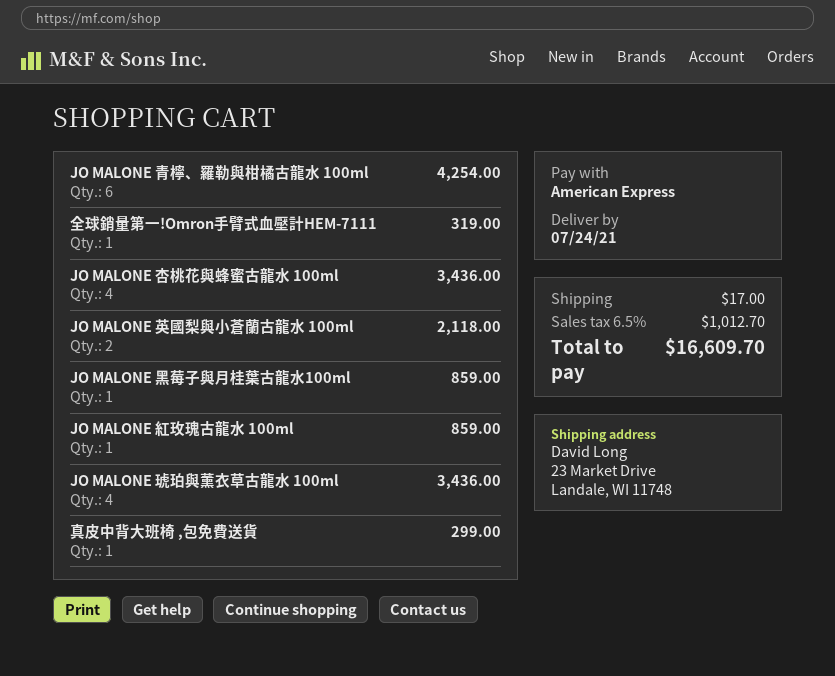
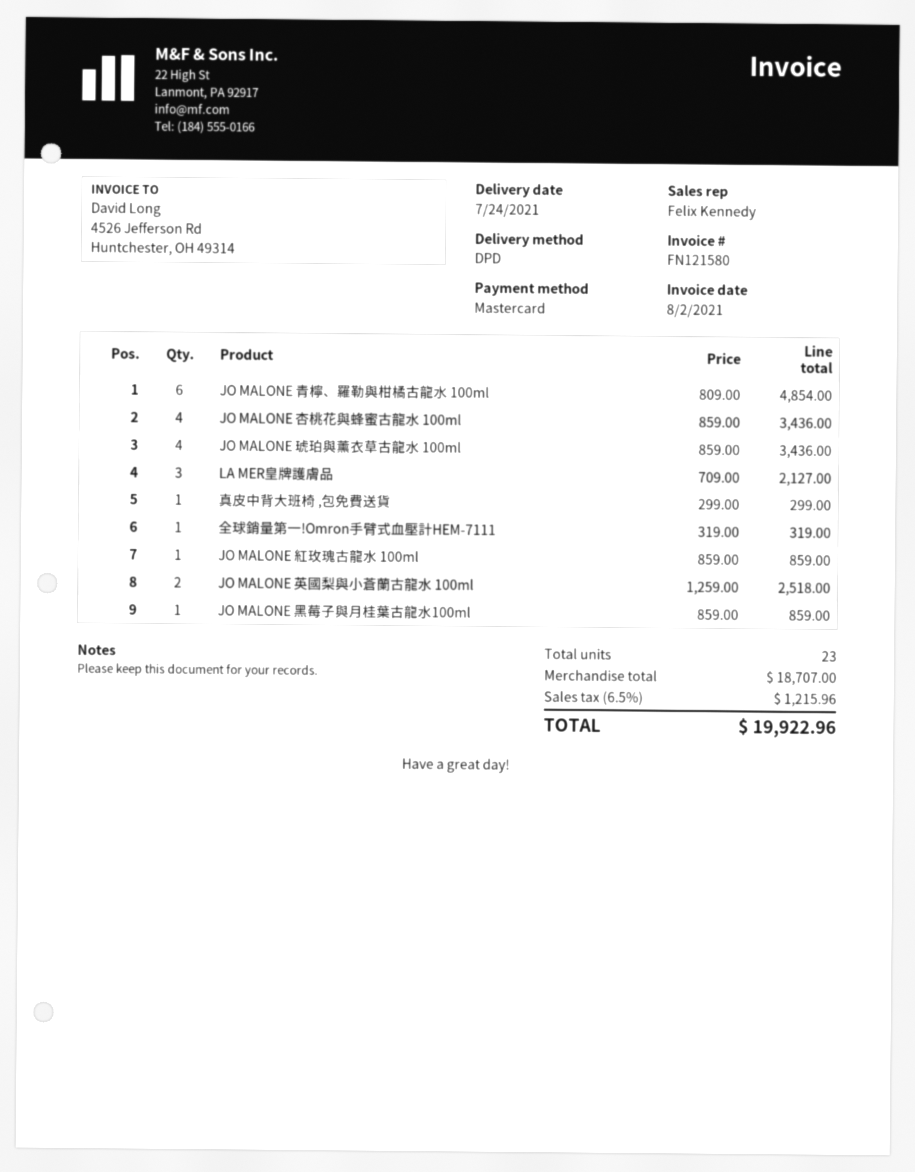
payment method: American Express -> Mastercard
JO MALONE 青檸、羅勒與柑橘古龍水 100ml: 6 for 4254.00 -> 6 for 4854.00
JO MALONE 英國梨與小蒼蘭古龍水 100ml: 2 for 2118.00 -> 2 for 2518.00
LA MER皇牌護膚品: none -> 3 for 2127.00
shipping: 17.00 -> none
tax: 6.5% = 1012.70 -> 6.5% = 1215.96
total: 16609.70 -> 19922.96

